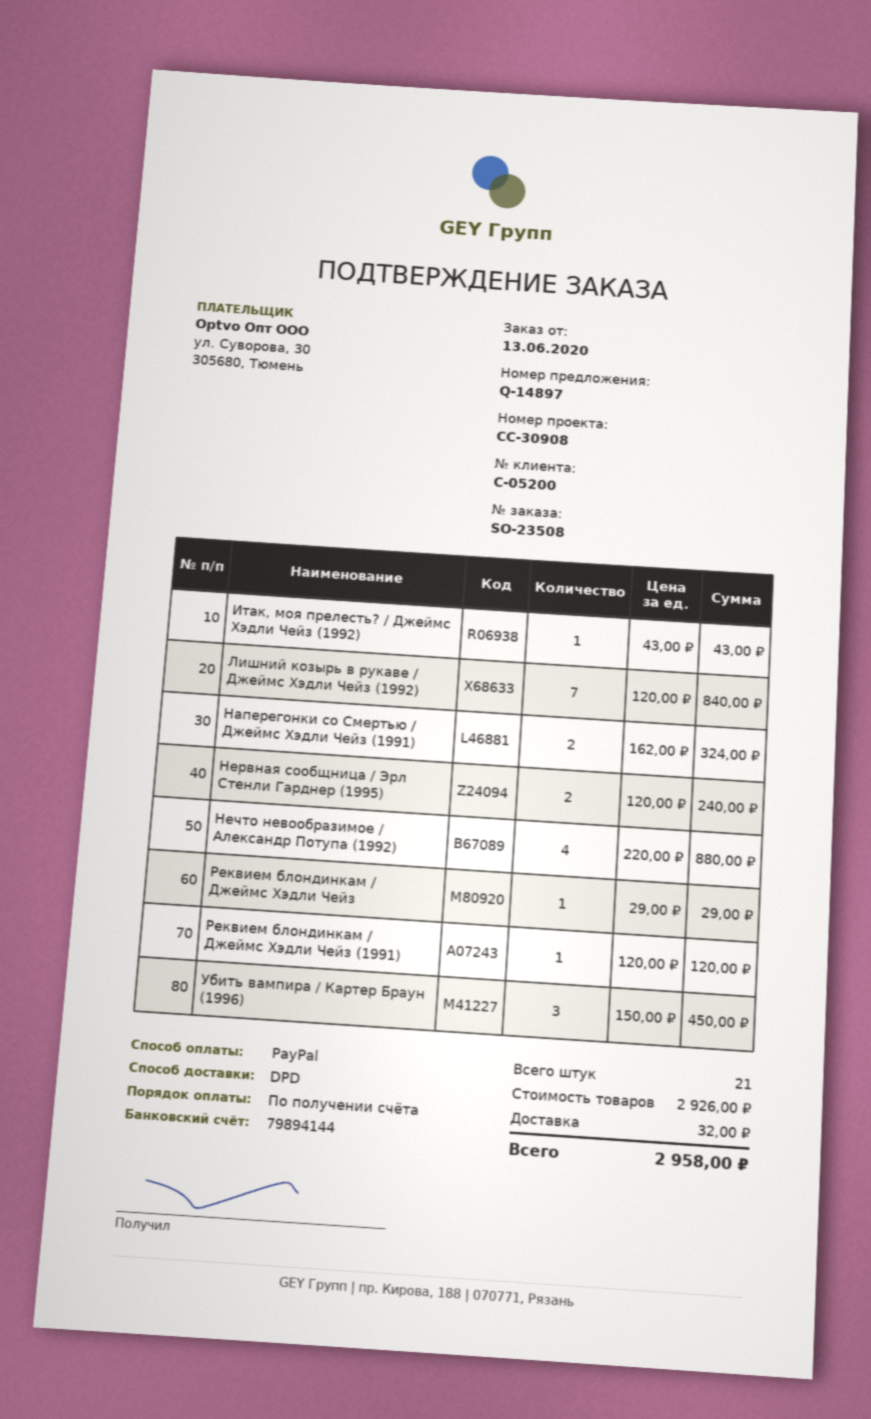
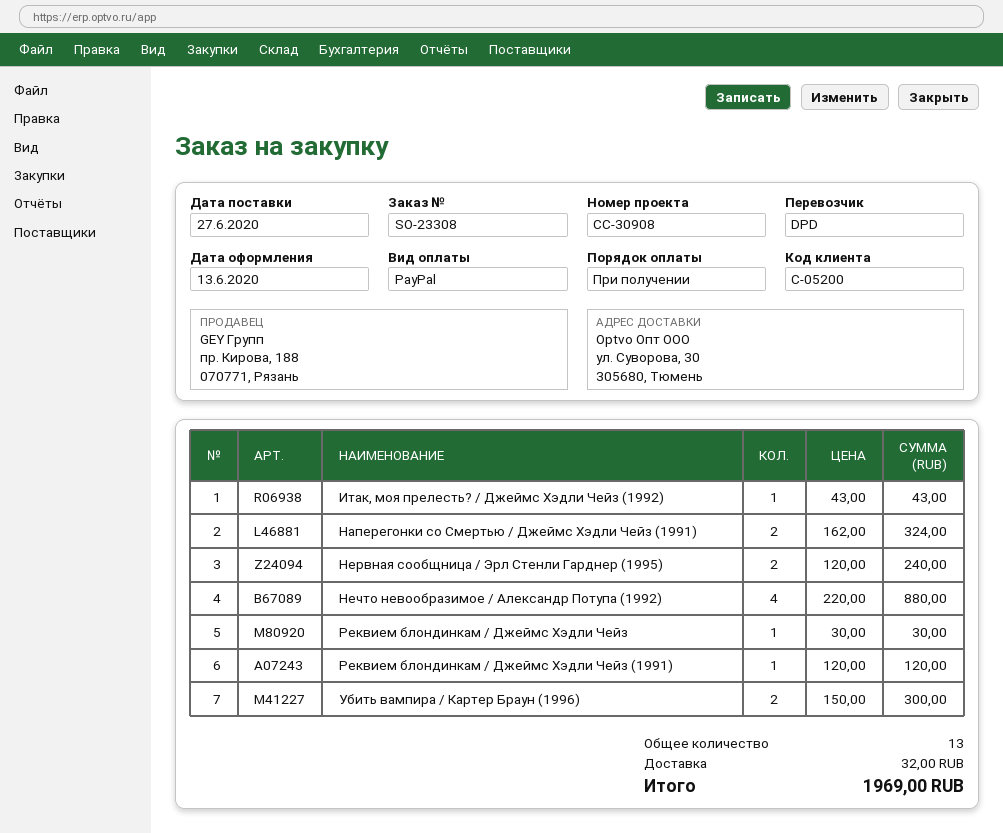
order number: SO-23508 -> SO-23308
Лишний козырь в рукаве / Джеймс Хэдли Чейз (1992): 7 x 120.00 = 840.00 -> none
Реквием блондинкам / Джеймс Хэдли Чейз: 1 x 29.00 = 29.00 -> 1 x 30.00 = 30.00
Убить вампира / Картер Браун (1996): 3 x 150.00 = 450.00 -> 2 x 150.00 = 300.00
total quantity: 21 -> 13
total: 2958.00 -> 1969.00

